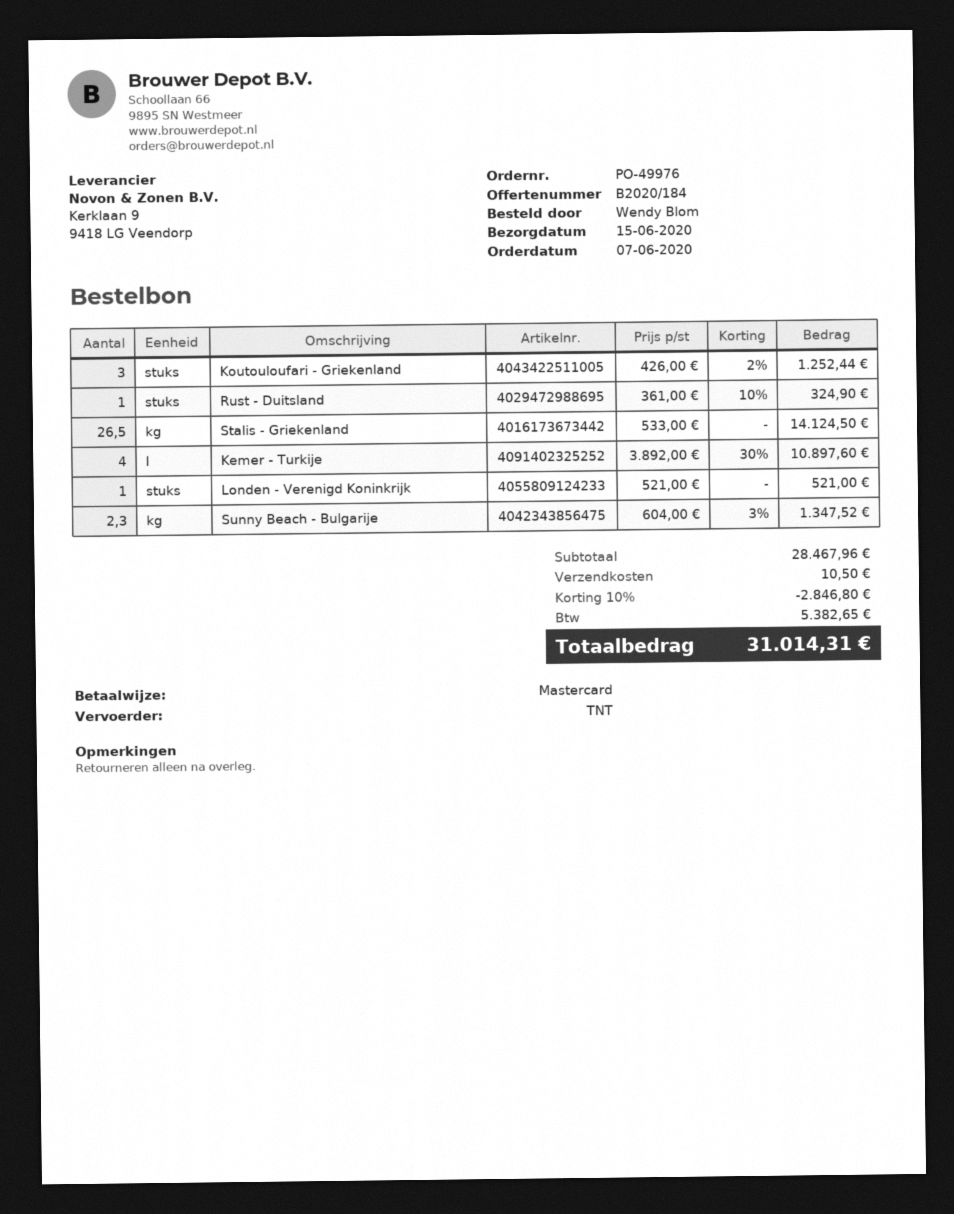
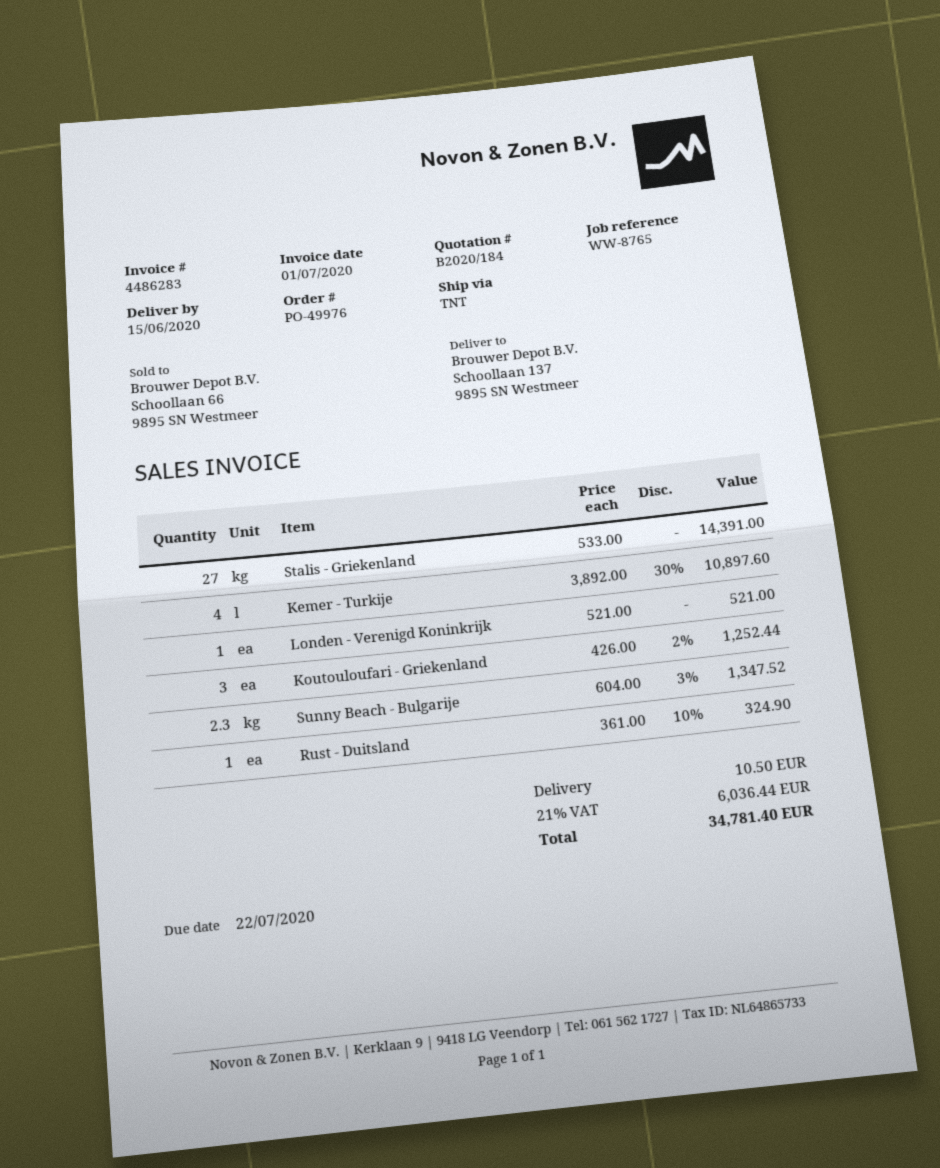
Stalis - Griekenland: 26.5 x 533.00 = 14124.50 -> 27 x 533.00 = 14391.00
discount: 10% = 2846.80 -> none
tax: 5382.65 -> 6036.44
total: 31014.31 -> 34781.40

